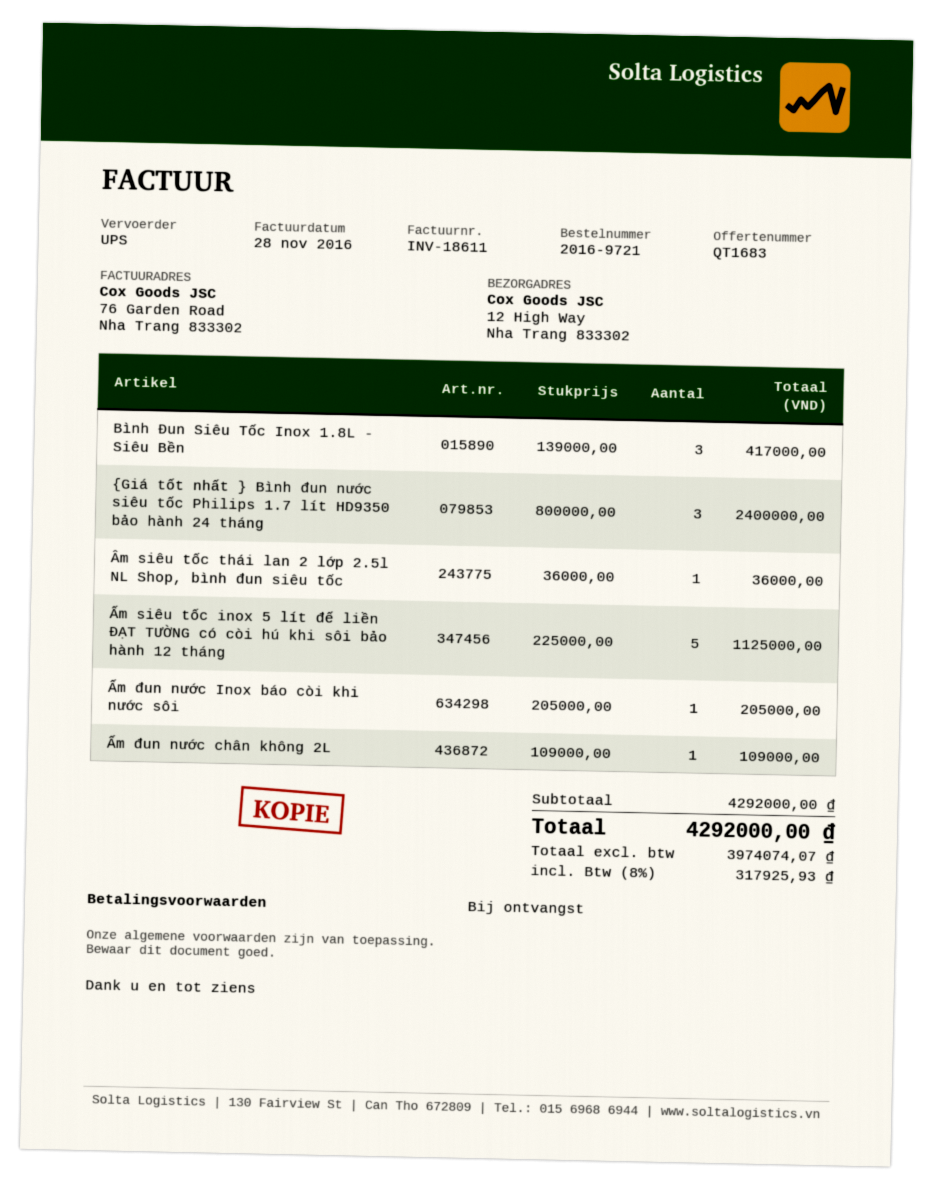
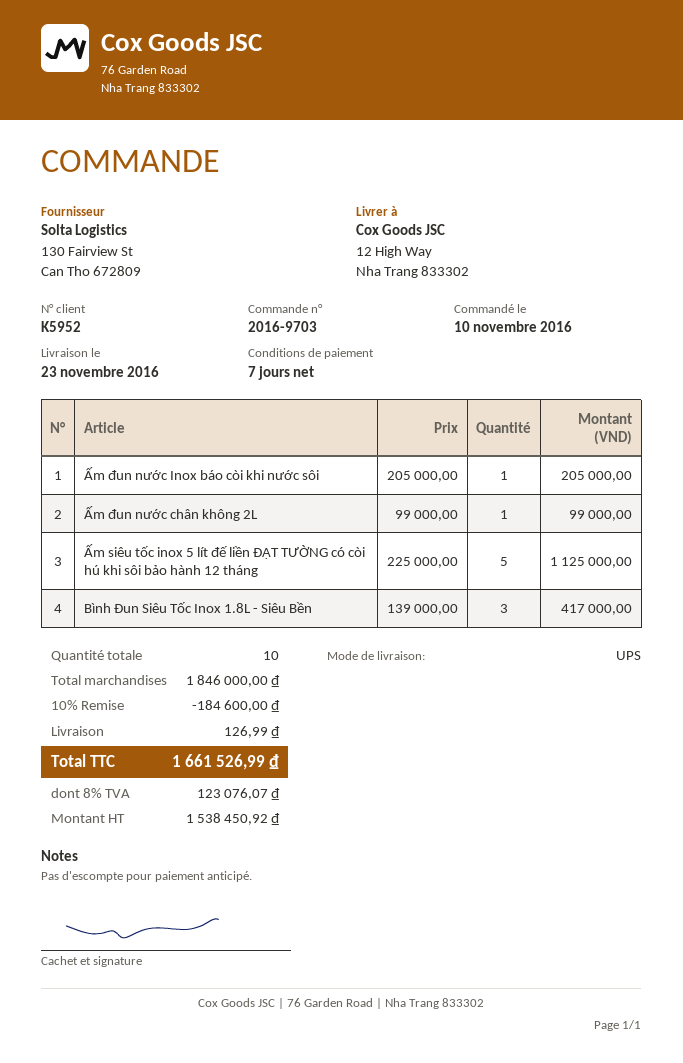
order number: 2016-9721 -> 2016-9703
payment terms: on receipt -> 7 days
{Giá tốt nhất } Bình đun nước siêu tốc Philips 1.7 lít HD9350 bảo hành 24 tháng: 3 x 800000.00 = 2400000.00 -> none
Âm siêu tốc thái lan 2 lớp 2.5l NL Shop, bình đun siêu tốc: 1 x 36000.00 = 36000.00 -> none
Ấm đun nước chân không 2L: 1 x 109000.00 = 109000.00 -> 1 x 99000.00 = 99000.00
subtotal: 4292000.00 -> 1846000.00
discount: none -> 10% = 184600.00
shipping: none -> 126.99
net: 3974074.07 -> 1538450.92
tax: 8% = 317925.93 -> 8% = 123076.07
total: 4292000.00 -> 1661526.99

